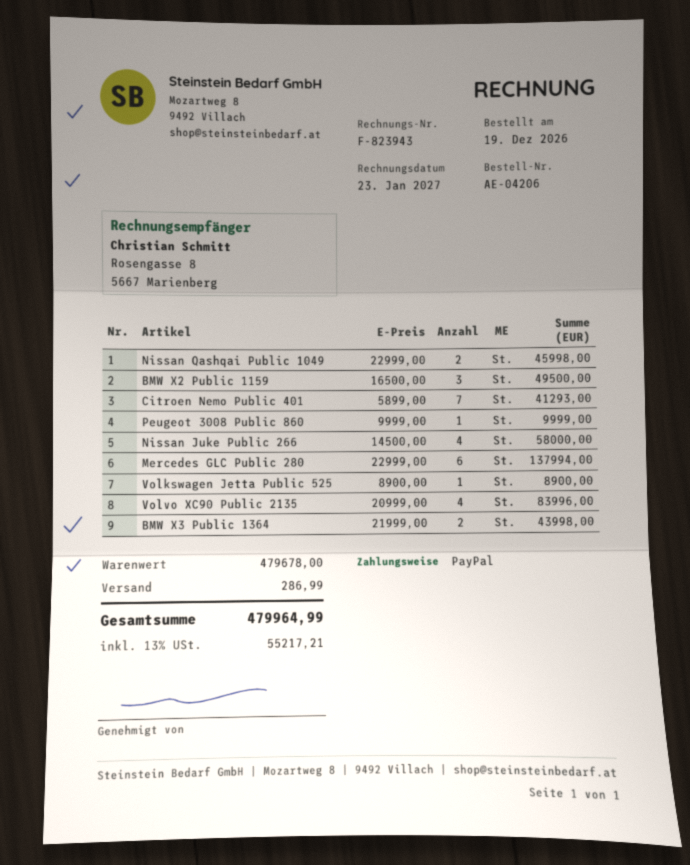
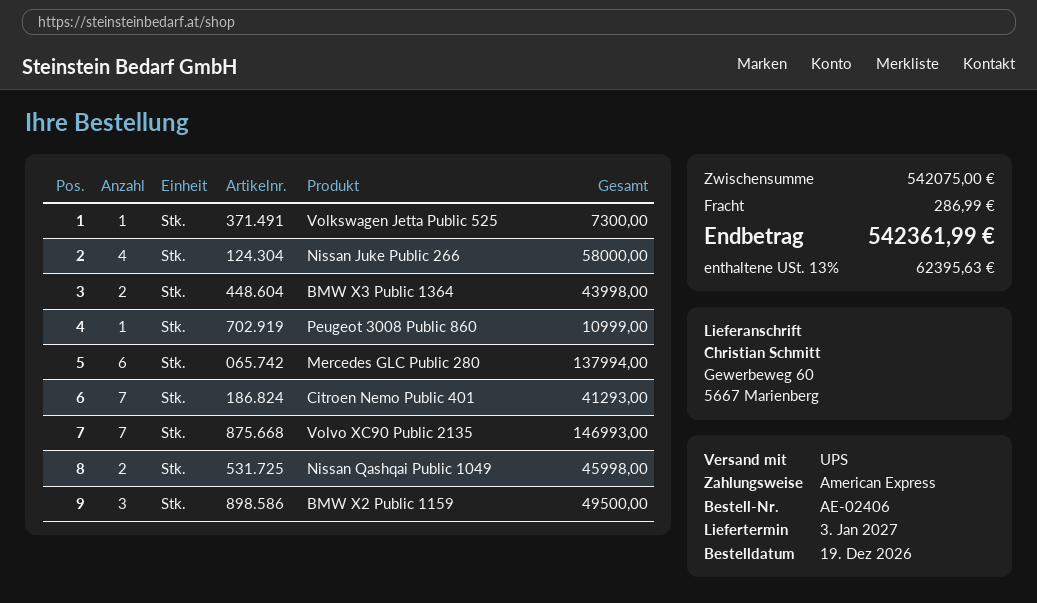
order number: AE-04206 -> AE-02406
payment method: PayPal -> American Express
Peugeot 3008 Public 860: 1 for 9999.00 -> 1 for 10999.00
Volkswagen Jetta Public 525: 1 for 8900.00 -> 1 for 7300.00
Volvo XC90 Public 2135: 4 for 83996.00 -> 7 for 146993.00
subtotal: 479678.00 -> 542075.00
tax: 13% = 55217.21 -> 13% = 62395.63
total: 479964.99 -> 542361.99

